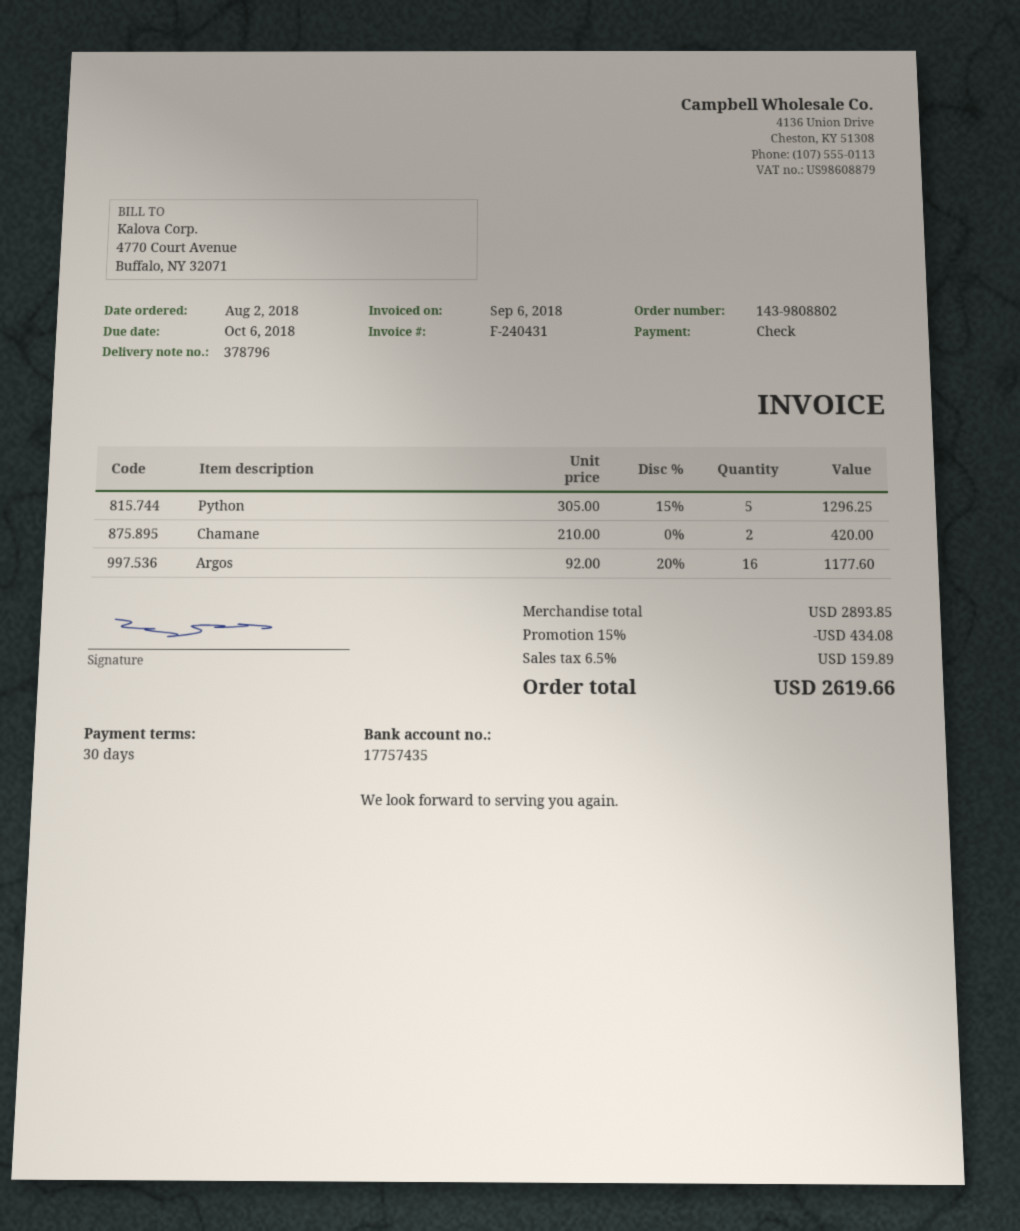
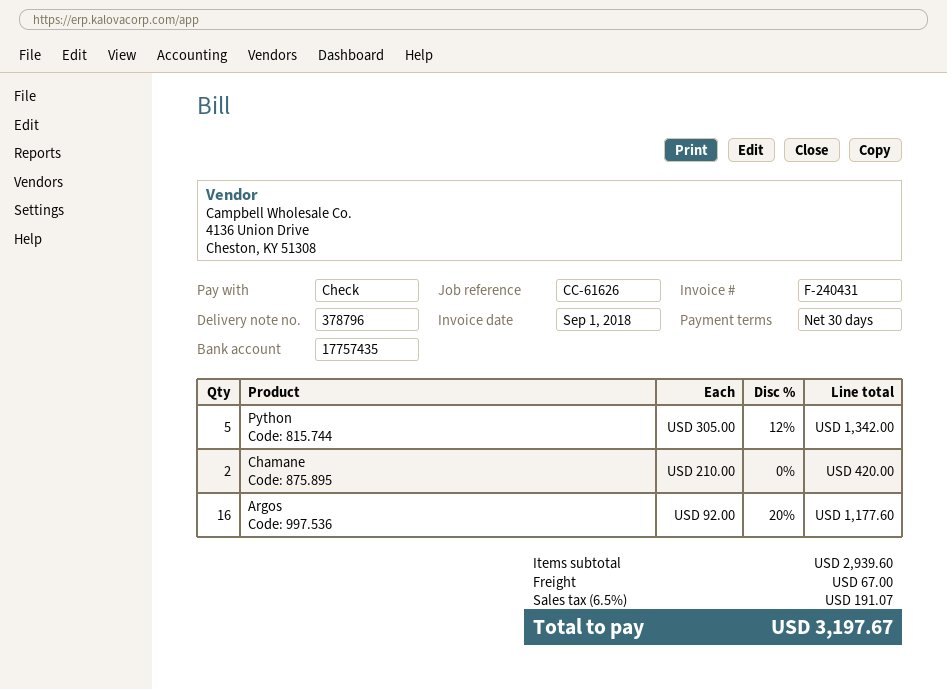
invoice date: 2018-09-06 -> 2018-09-01
Python: 5 x 305.00 - 15% = 1296.25 -> 5 x 305.00 - 12% = 1342.00
subtotal: 2893.85 -> 2939.60
discount: 15% = 434.08 -> none
shipping: none -> 67.00
tax: 6.5% = 159.89 -> 6.5% = 191.07
total: 2619.66 -> 3197.67

